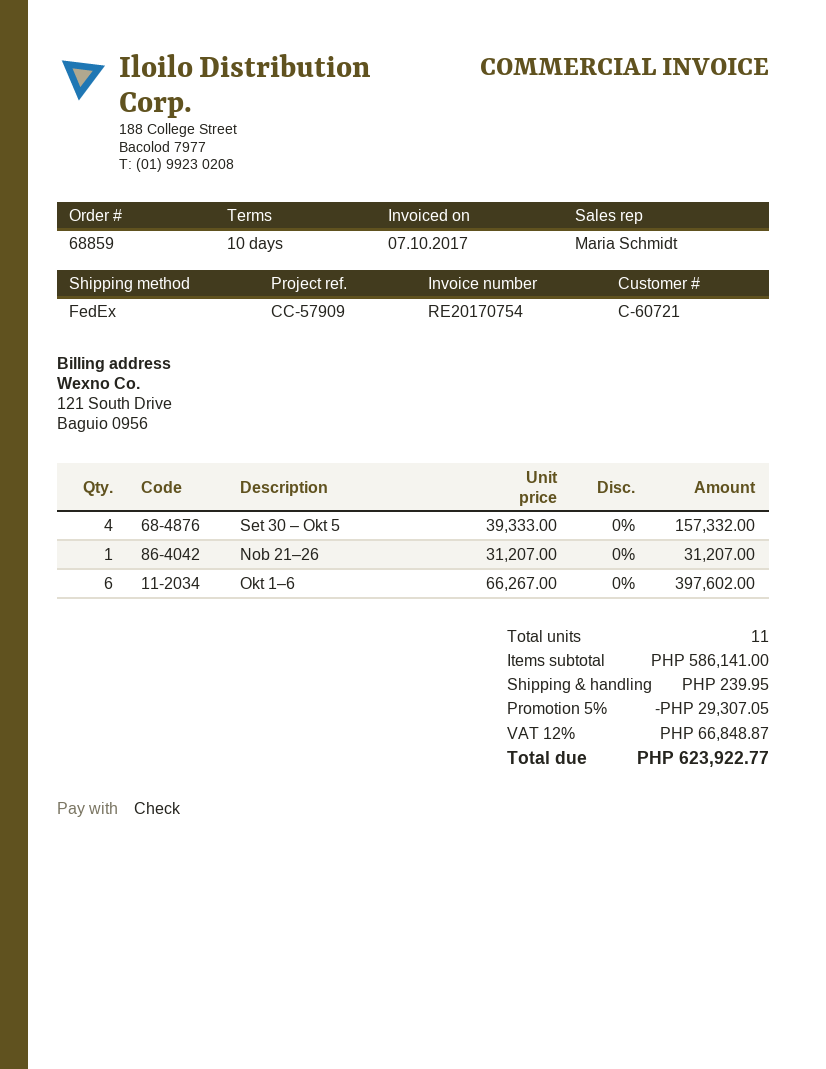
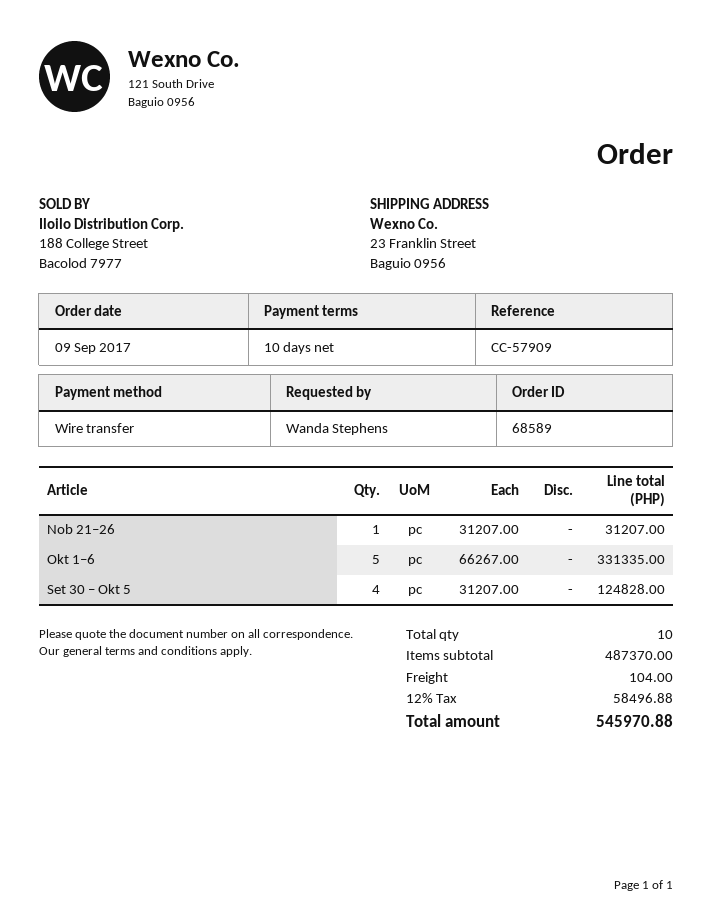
order number: 68859 -> 68589
payment method: cheque -> bank transfer
Set 30 – Okt 5: 4 x 39333.00 = 157332.00 -> 4 x 31207.00 = 124828.00
Okt 1–6: 6 x 66267.00 = 397602.00 -> 5 x 66267.00 = 331335.00
total quantity: 11 -> 10
subtotal: 586141.00 -> 487370.00
discount: 5% = 29307.05 -> none
shipping: 239.95 -> 104.00
tax: 12% = 66848.87 -> 12% = 58496.88
total: 623922.77 -> 545970.88

